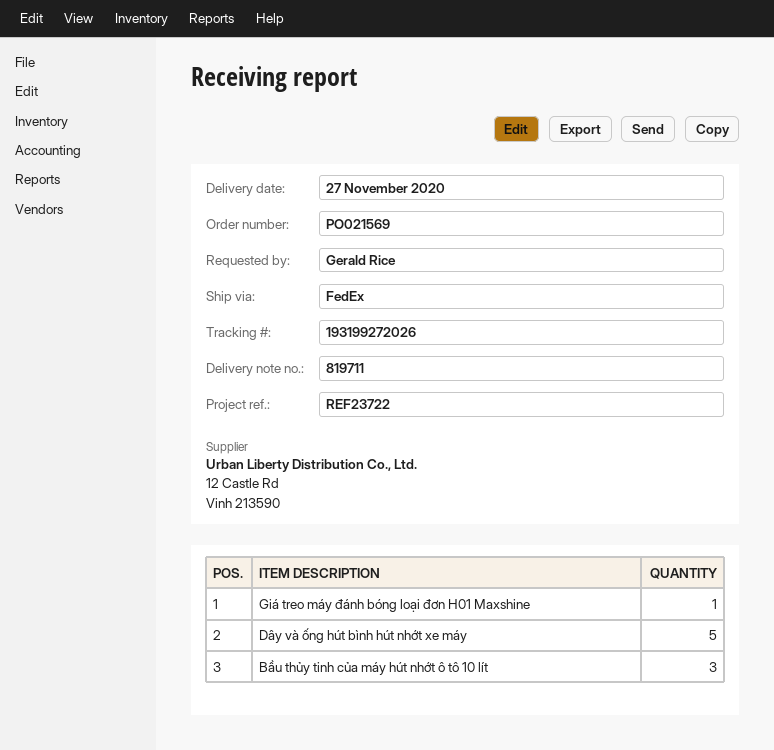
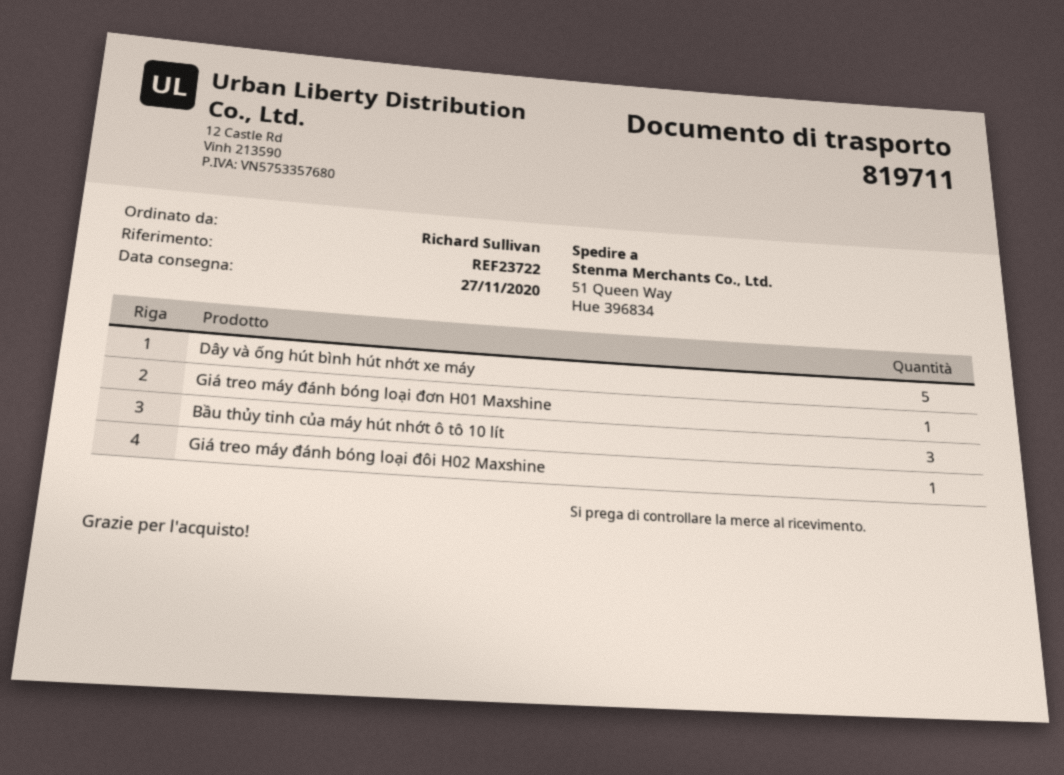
ordered by: Gerald Rice -> Richard Sullivan
Giá treo máy đánh bóng loại đôi H02 Maxshine: none -> 1

